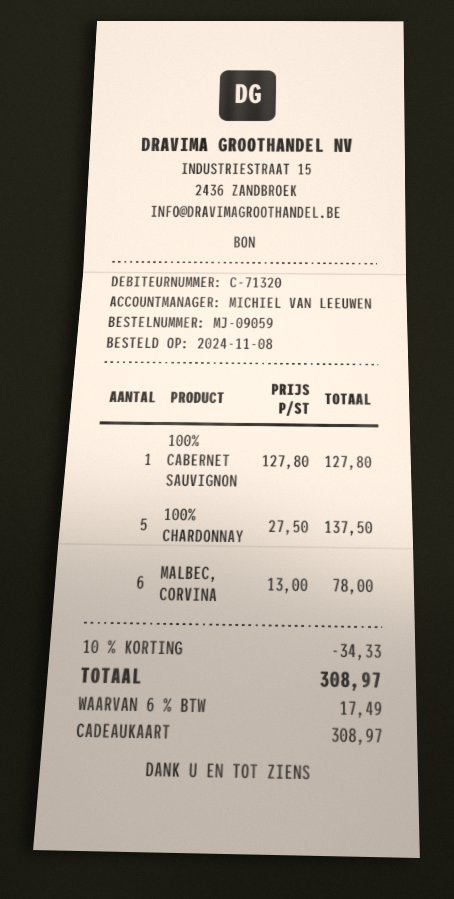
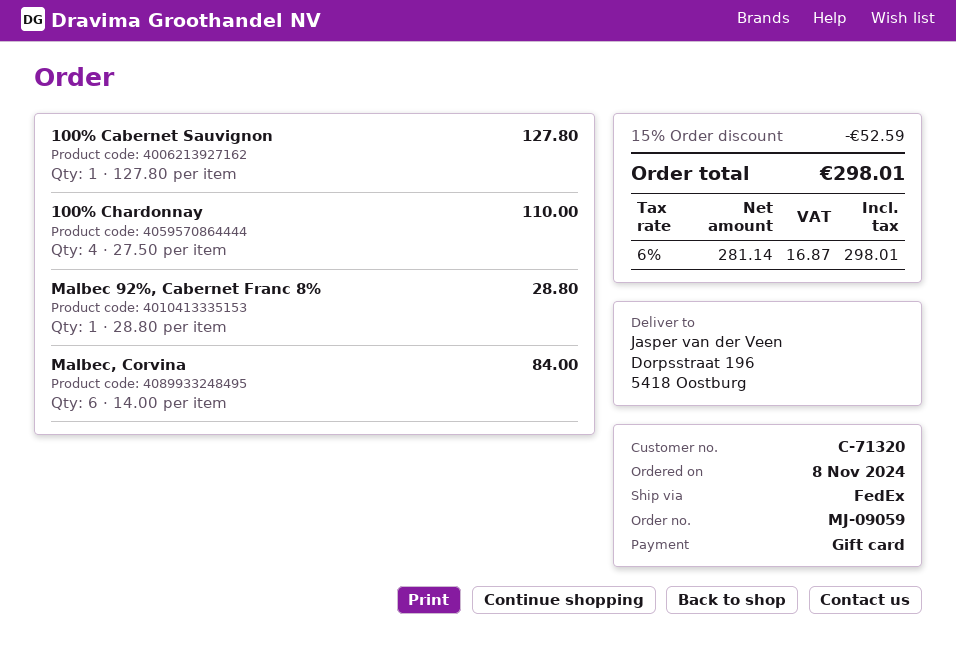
100% CHARDONNAY: 5 x 27.50 = 137.50 -> 4 x 27.50 = 110.00
MALBEC, CORVINA: 6 x 13.00 = 78.00 -> 6 x 14.00 = 84.00
Malbec 92%, Cabernet Franc 8%: none -> 1 x 28.80 = 28.80
discount: 10% = 34.33 -> 15% = 52.59
tax: 6% = 17.49 -> 6% = 16.87
total: 308.97 -> 298.01

